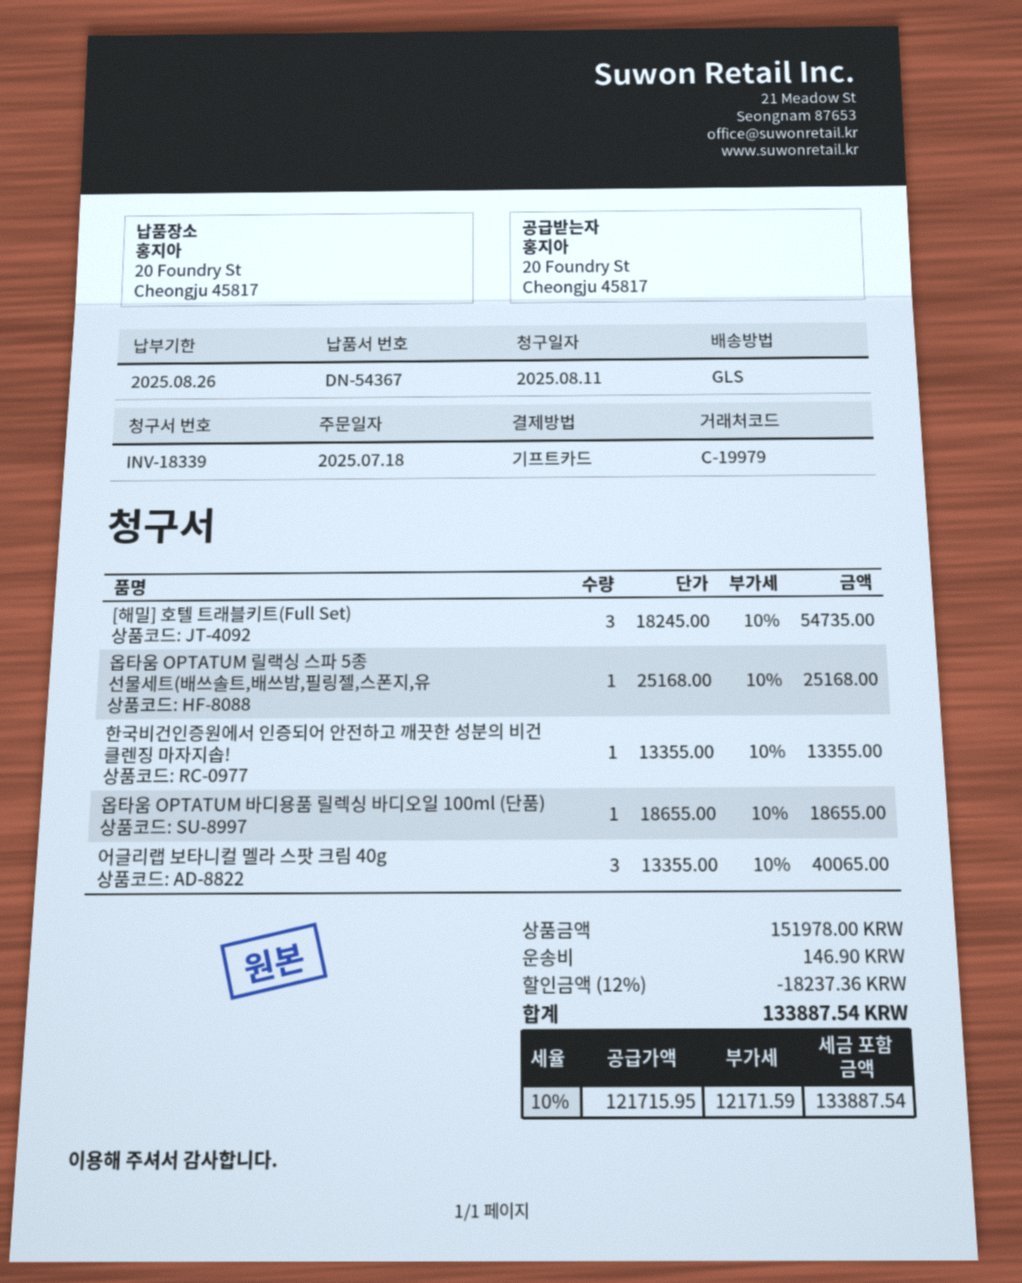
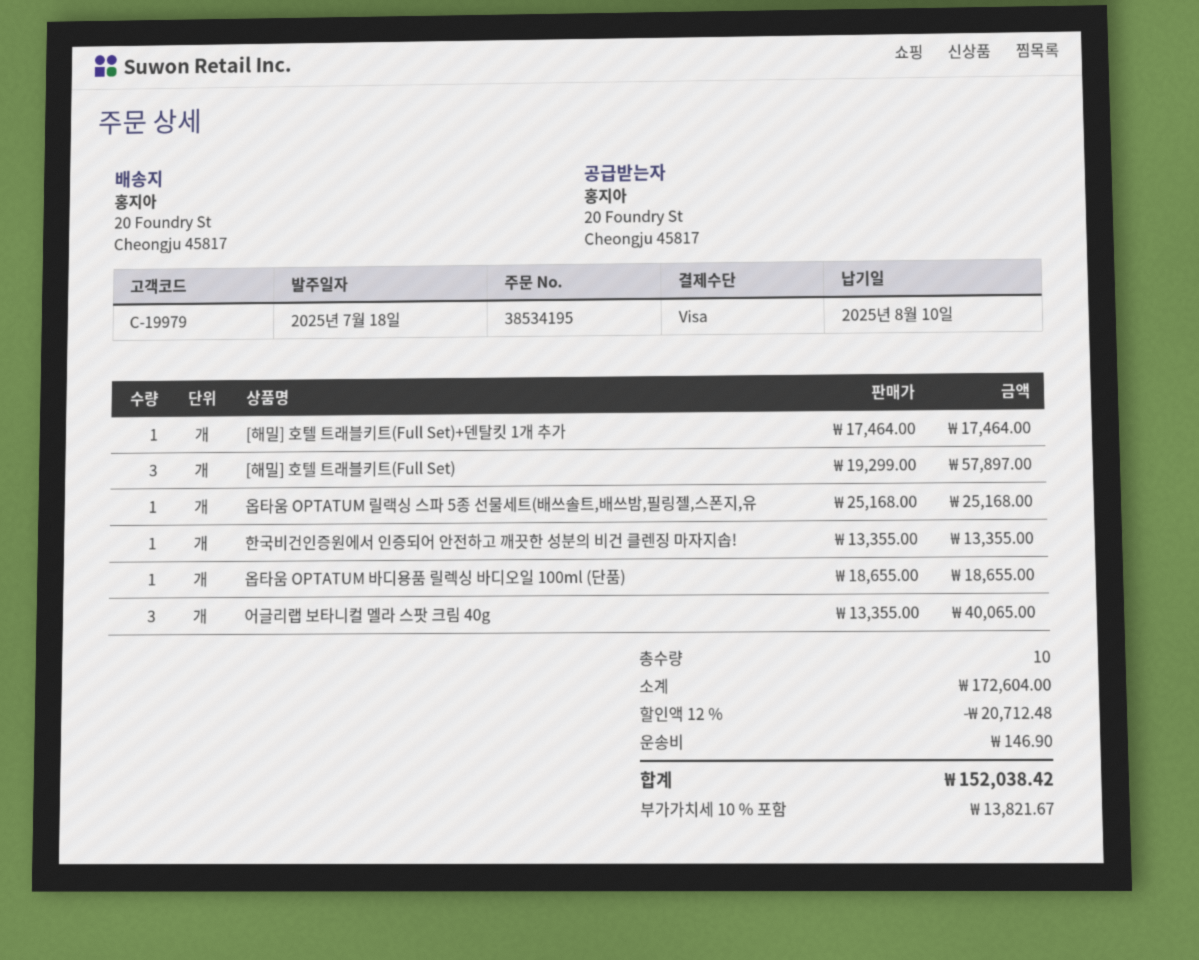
payment method: gift card -> Visa
[해밀] 호텔 트래블키트(Full Set): 3 x 18245.00 = 54735.00 -> 3 x 19299.00 = 57897.00
[해밀] 호텔 트래블키트(Full Set)+덴탈킷 1개 추가: none -> 1 x 17464.00 = 17464.00
subtotal: 151978.00 -> 172604.00
discount: 12% = 18237.36 -> 12% = 20712.48
tax: 10% = 12171.59 -> 10% = 13821.67
total: 133887.54 -> 152038.42

